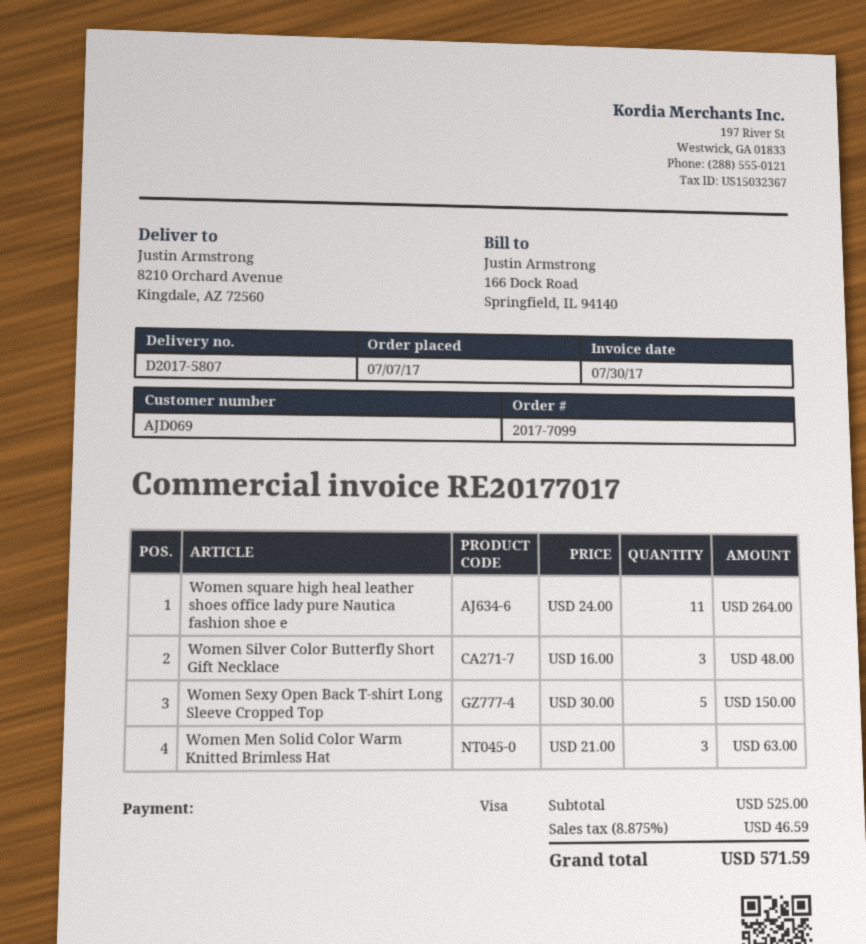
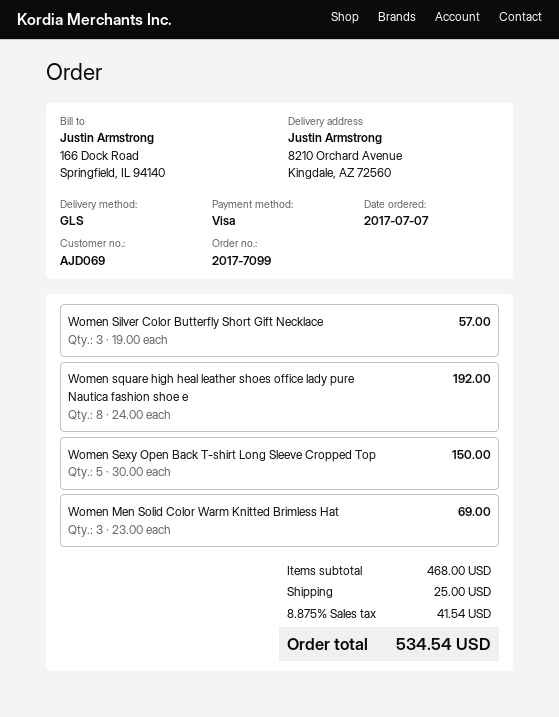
Women square high heal leather shoes office lady pure Nautica fashion shoe e: 11 x 24.00 = 264.00 -> 8 x 24.00 = 192.00
Women Silver Color Butterfly Short Gift Necklace: 3 x 16.00 = 48.00 -> 3 x 19.00 = 57.00
Women Men Solid Color Warm Knitted Brimless Hat: 3 x 21.00 = 63.00 -> 3 x 23.00 = 69.00
subtotal: 525.00 -> 468.00
shipping: none -> 25.00
tax: 8.875% = 46.59 -> 8.875% = 41.54
total: 571.59 -> 534.54

